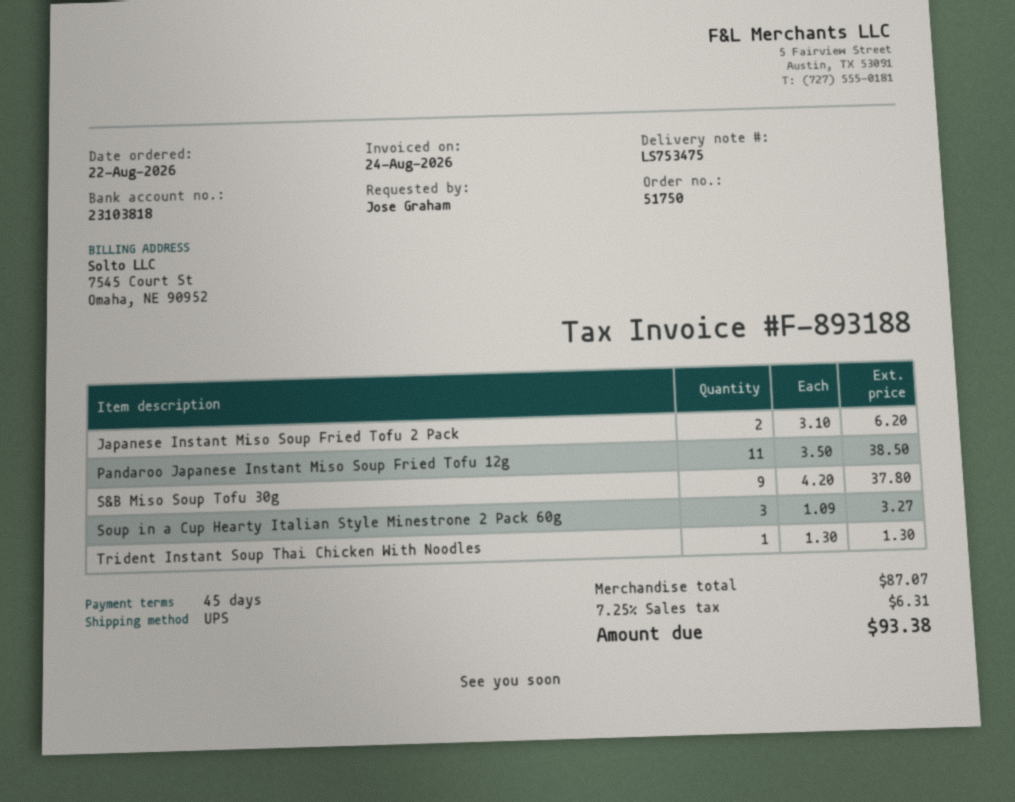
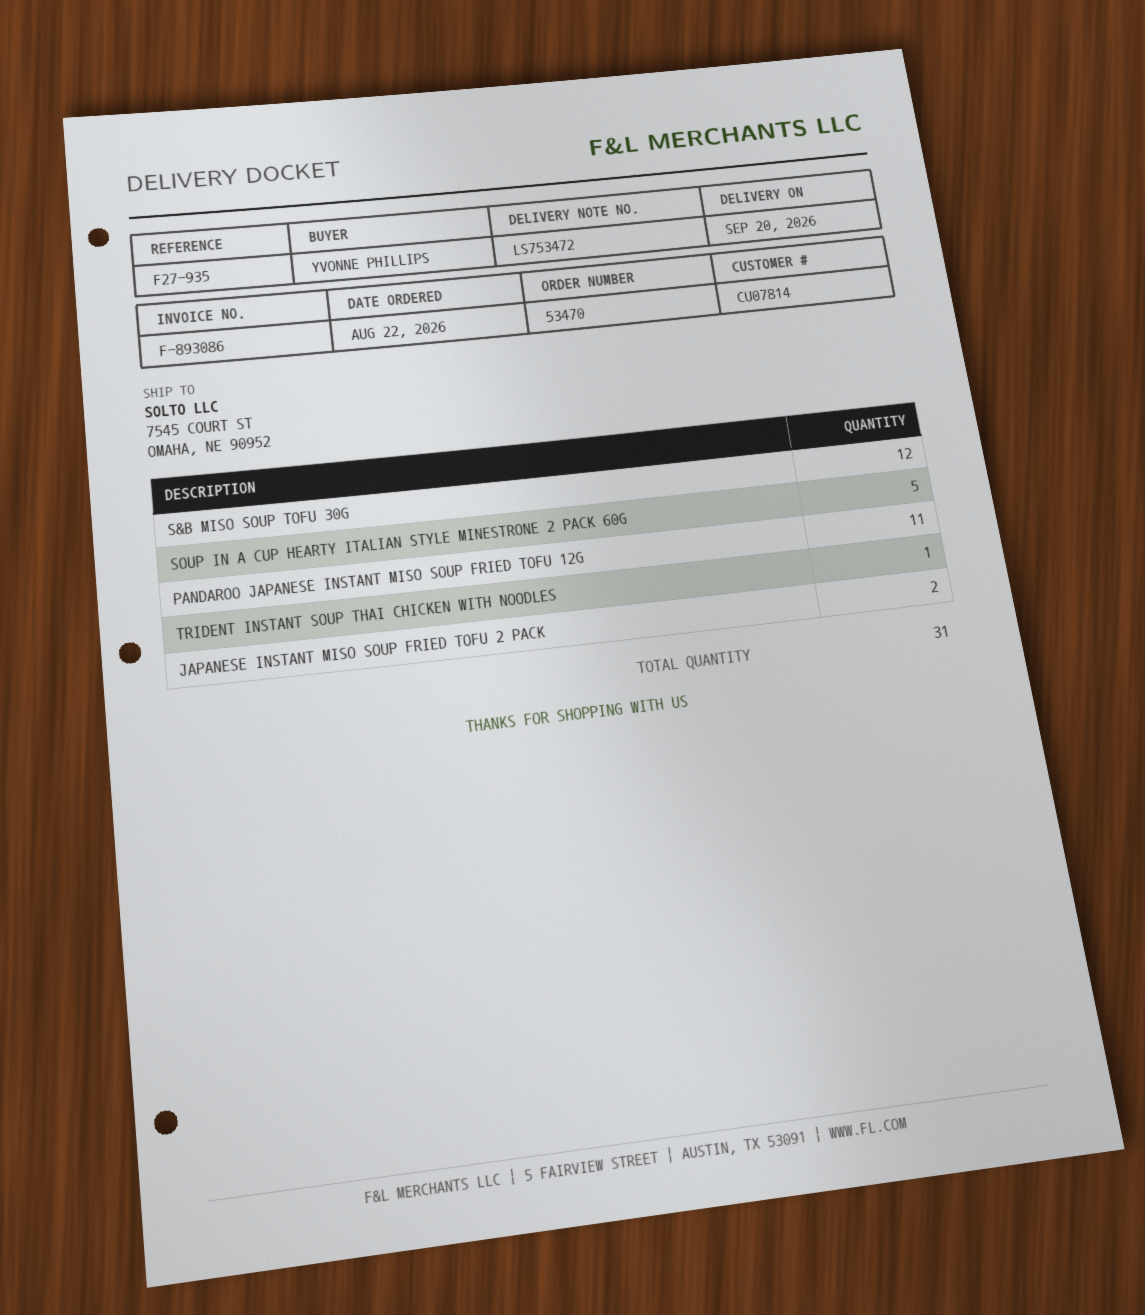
order number: 51750 -> 53470
delivery note number: LS753475 -> LS753472
invoice number: F-893188 -> F-893086
ordered by: Jose Graham -> YVONNE PHILLIPS
S&B Miso Soup Tofu 30g: 9 -> 12
Soup in a Cup Hearty Italian Style Minestrone 2 Pack 60g: 3 -> 5

